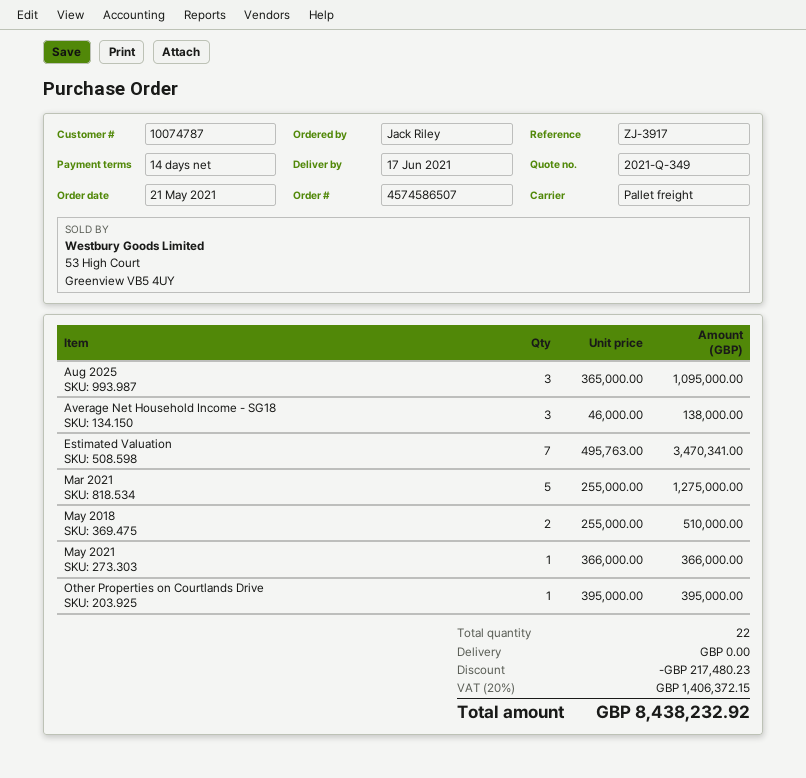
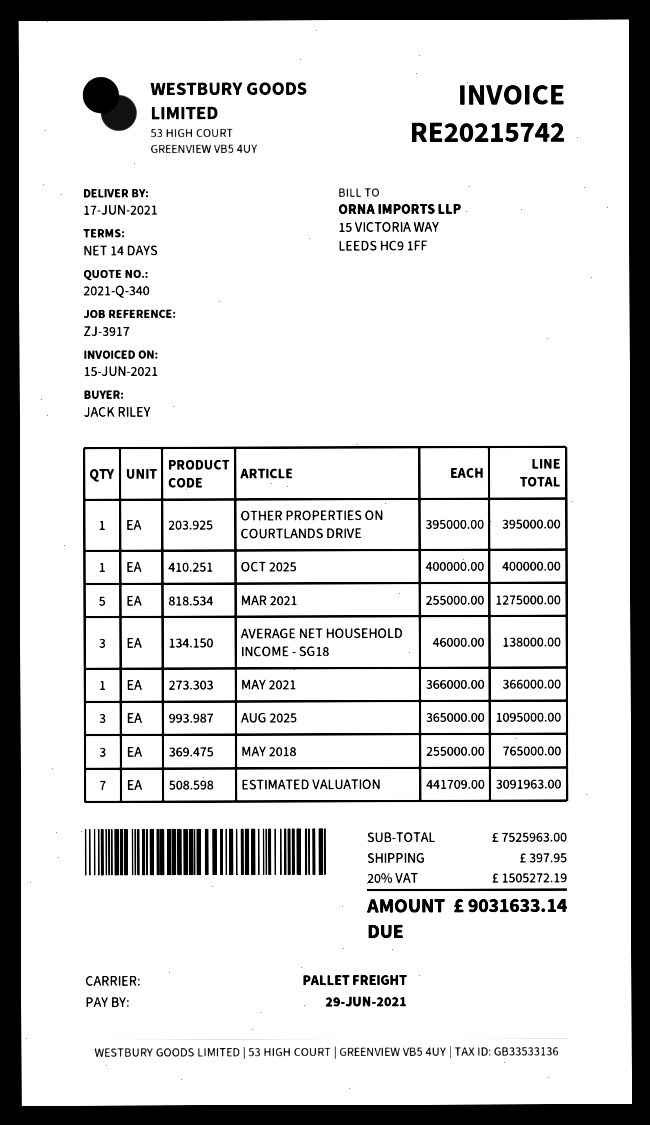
quote number: 2021-Q-349 -> 2021-Q-340
Estimated Valuation: 7 x 495763.00 = 3470341.00 -> 7 x 441709.00 = 3091963.00
May 2018: 2 x 255000.00 = 510000.00 -> 3 x 255000.00 = 765000.00
OCT 2025: none -> 1 x 400000.00 = 400000.00
discount: 217480.23 -> none
shipping: 0.00 -> 397.95
tax: 20% = 1406372.15 -> 20% = 1505272.19
total: 8438232.92 -> 9031633.14

